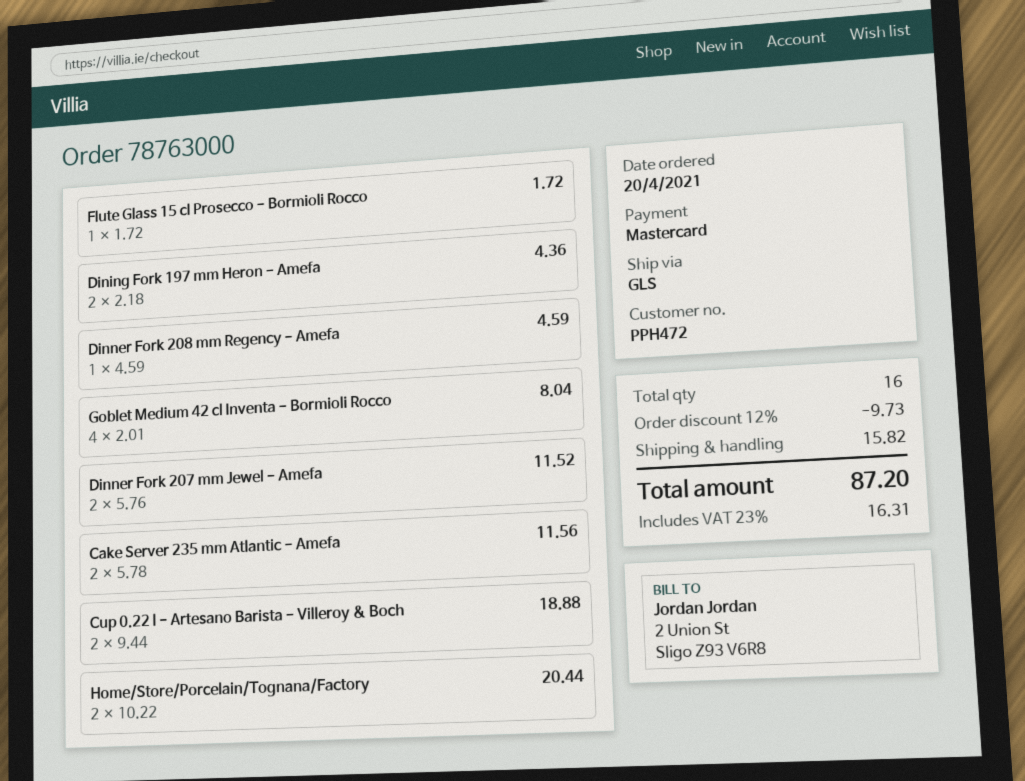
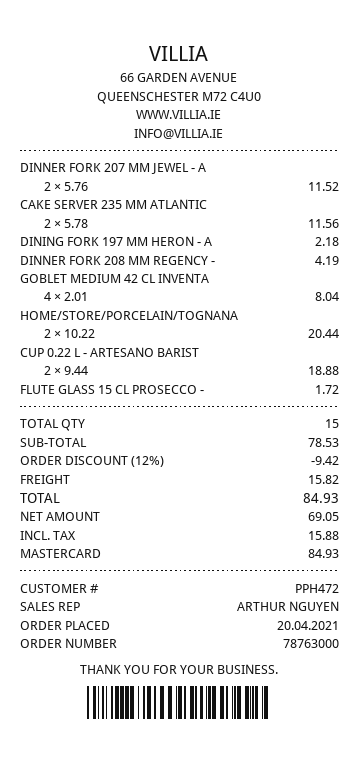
Dining Fork 197 mm Heron - Amefa: 2 x 2.18 = 4.36 -> 1 x 2.18 = 2.18
Dinner Fork 208 mm Regency - Amefa: 1 x 4.59 = 4.59 -> 1 x 4.19 = 4.19
total quantity: 16 -> 15
discount: 12% = 9.73 -> 12% = 9.42
tax: 16.31 -> 15.88
total: 87.20 -> 84.93

